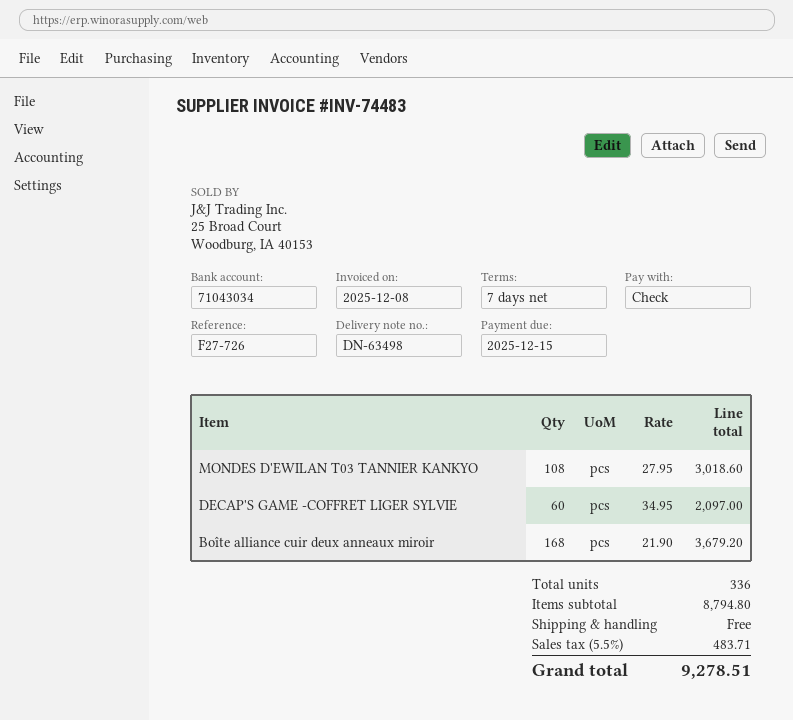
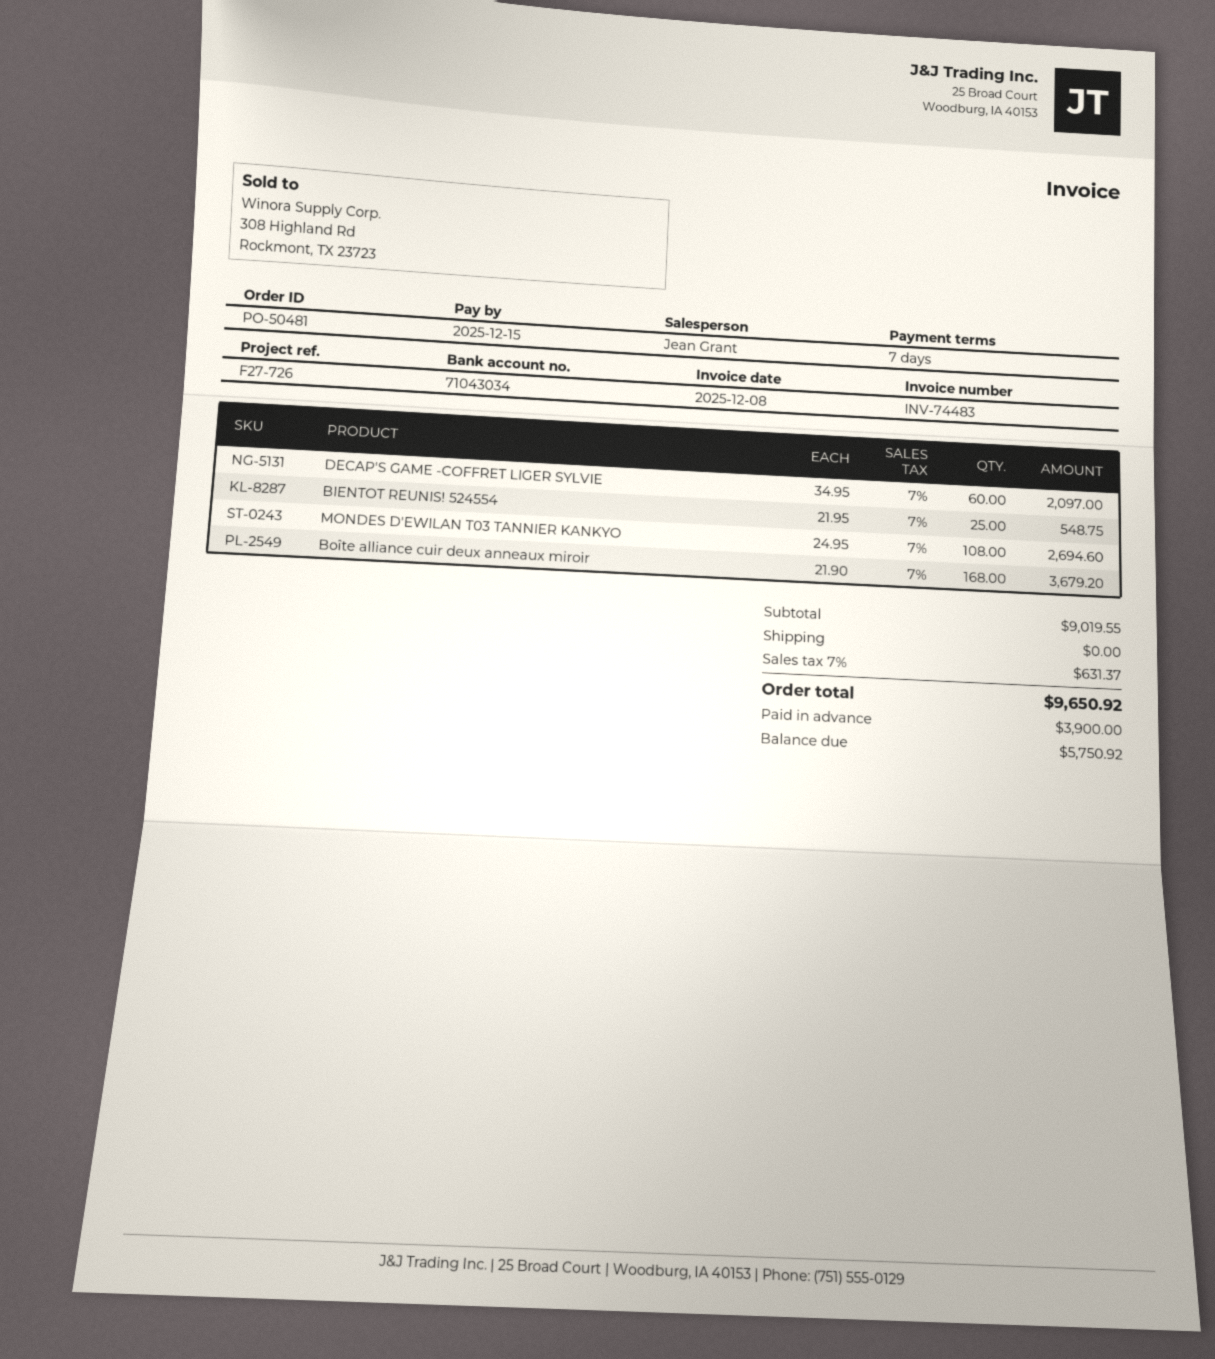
MONDES D'EWILAN T03 TANNIER KANKYO: 108 x 27.95 = 3018.60 -> 108 x 24.95 = 2694.60
BIENTOT REUNIS! 524554: none -> 25 x 21.95 = 548.75
subtotal: 8794.80 -> 9019.55
tax: 5.5% = 483.71 -> 7% = 631.37
total: 9278.51 -> 9650.92

